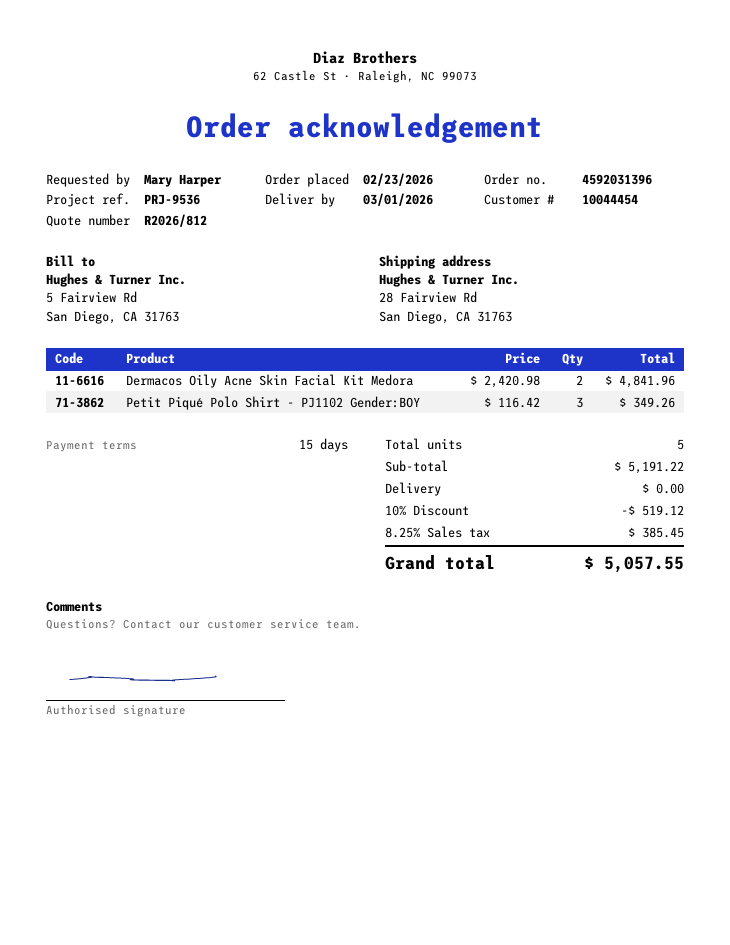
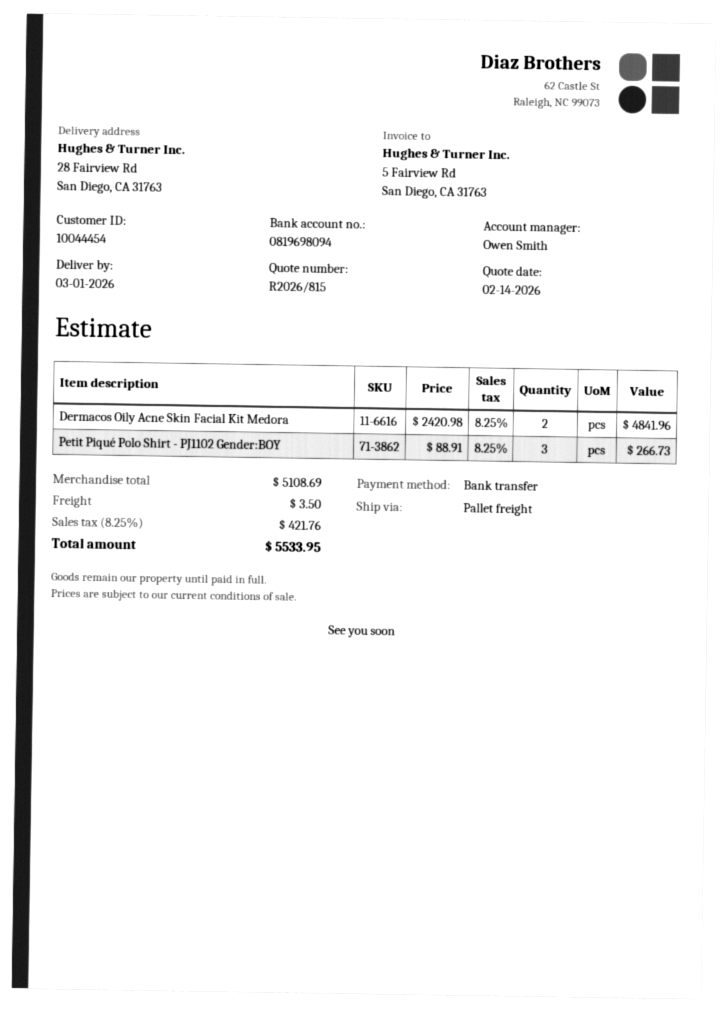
quote number: R2026/812 -> R2026/815
Petit Piqué Polo Shirt - PJ1102 Gender:BOY: 3 x 116.42 = 349.26 -> 3 x 88.91 = 266.73
subtotal: 5191.22 -> 5108.69
discount: 10% = 519.12 -> none
shipping: 0.00 -> 3.50
tax: 8.25% = 385.45 -> 8.25% = 421.76
total: 5057.55 -> 5533.95

